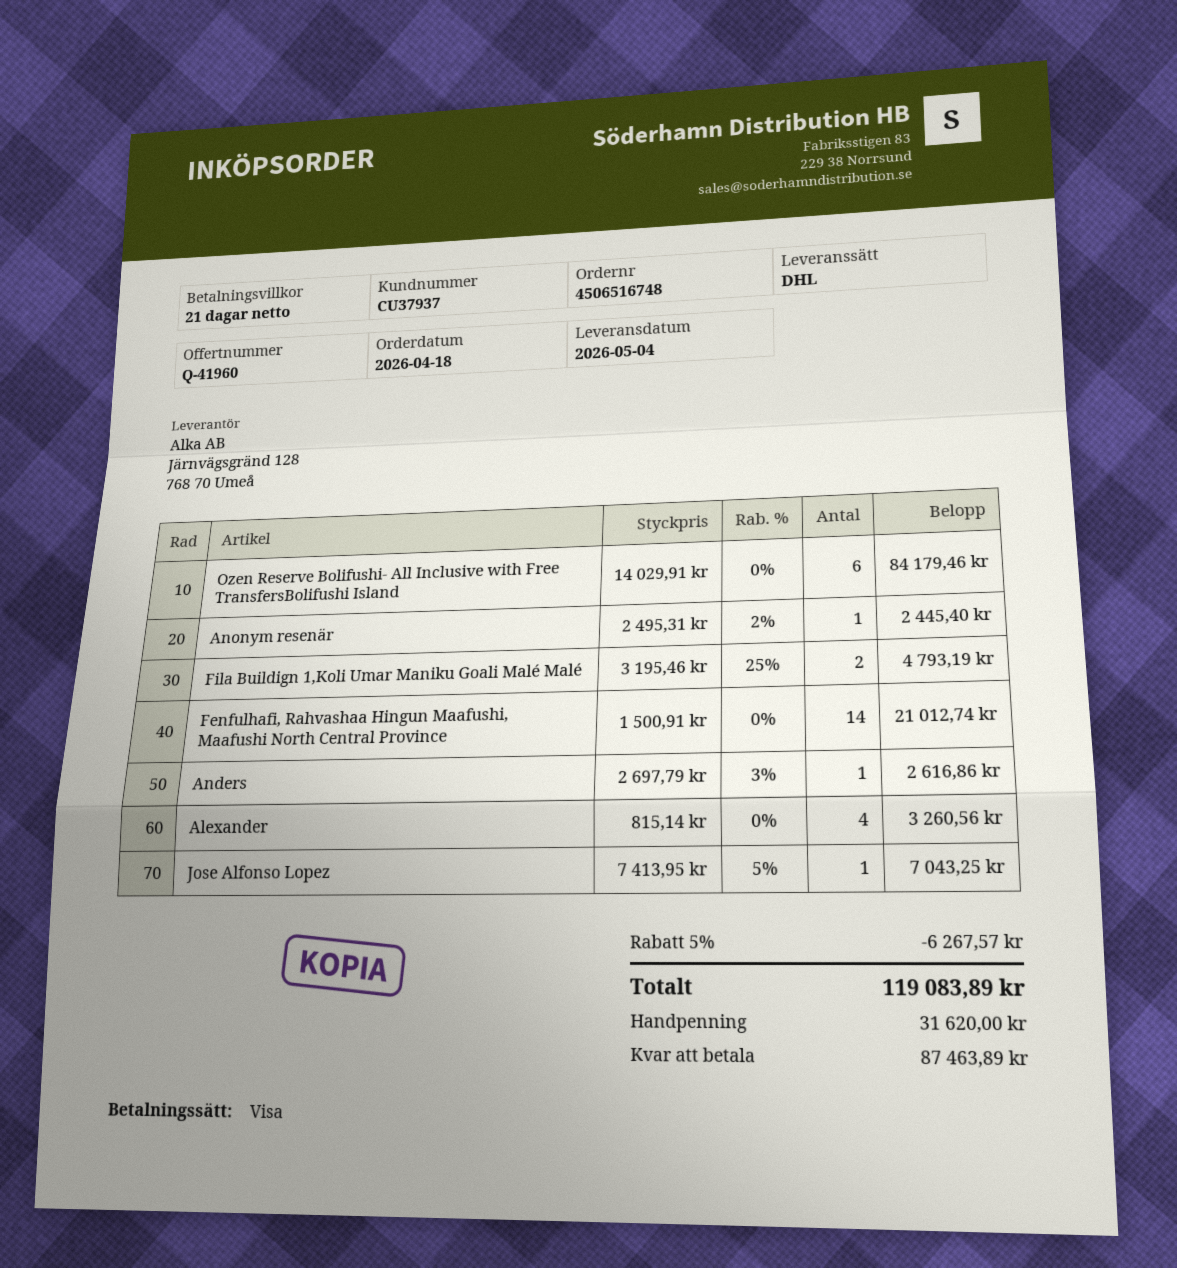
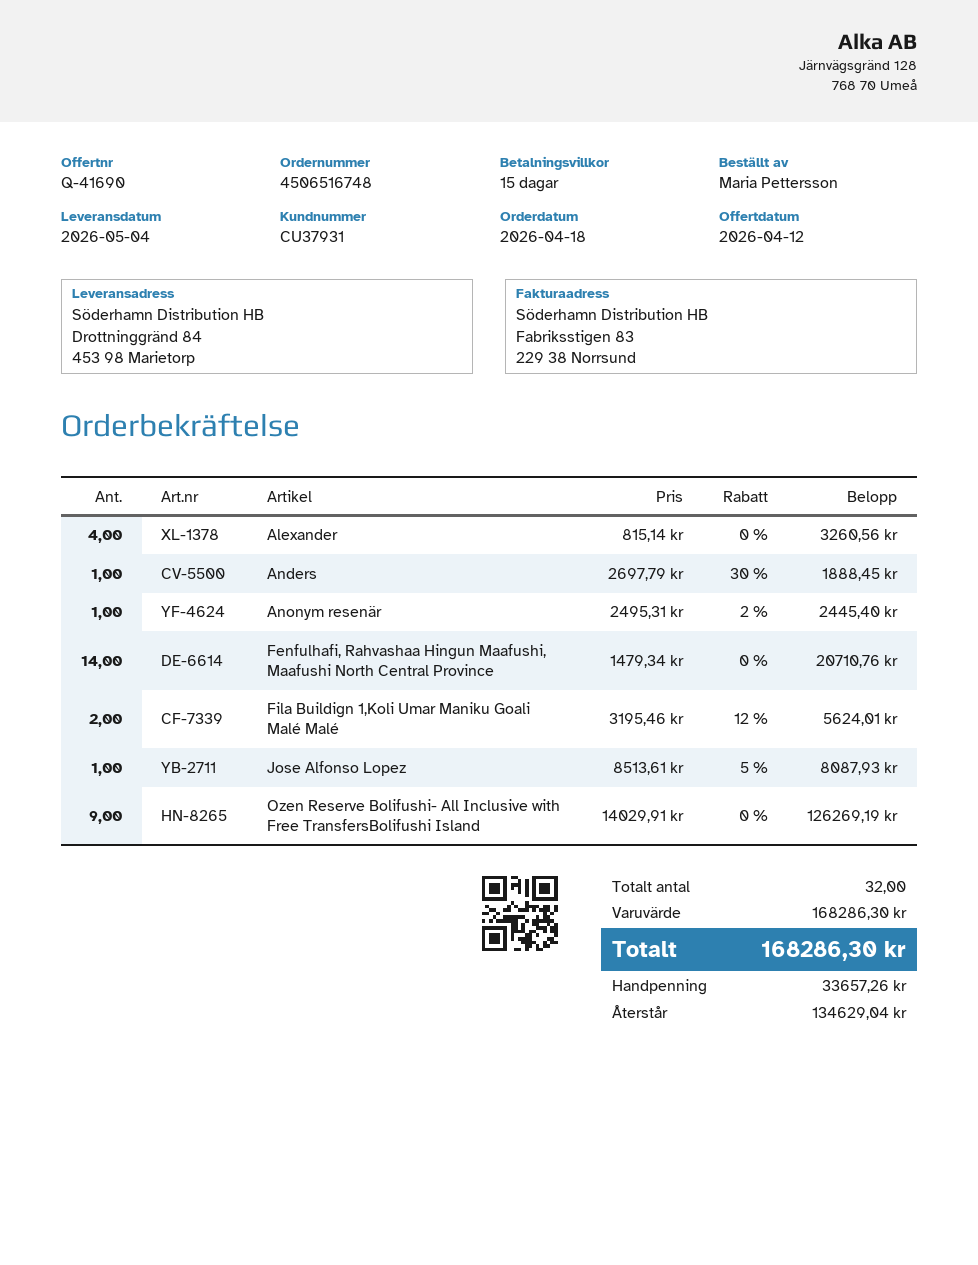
quote number: Q-41960 -> Q-41690
payment terms: 21 days -> 15 days
customer number: CU37937 -> CU37931
Ozen Reserve Bolifushi- All Inclusive with Free TransfersBolifushi Island: 6 x 14029.91 = 84179.46 -> 9 x 14029.91 = 126269.19
Fila Buildign 1,Koli Umar Maniku Goali Malé Malé: 2 x 3195.46 - 25% = 4793.19 -> 2 x 3195.46 - 12% = 5624.01
Fenfulhafi, Rahvashaa Hingun Maafushi, Maafushi North Central Province: 14 x 1500.91 = 21012.74 -> 14 x 1479.34 = 20710.76
Anders: 1 x 2697.79 - 3% = 2616.86 -> 1 x 2697.79 - 30% = 1888.45
Jose Alfonso Lopez: 1 x 7413.95 - 5% = 7043.25 -> 1 x 8513.61 - 5% = 8087.93
discount: 5% = 6267.57 -> none
total: 119083.89 -> 168286.30
deposit: 31620.00 -> 33657.26
balance: 87463.89 -> 134629.04

